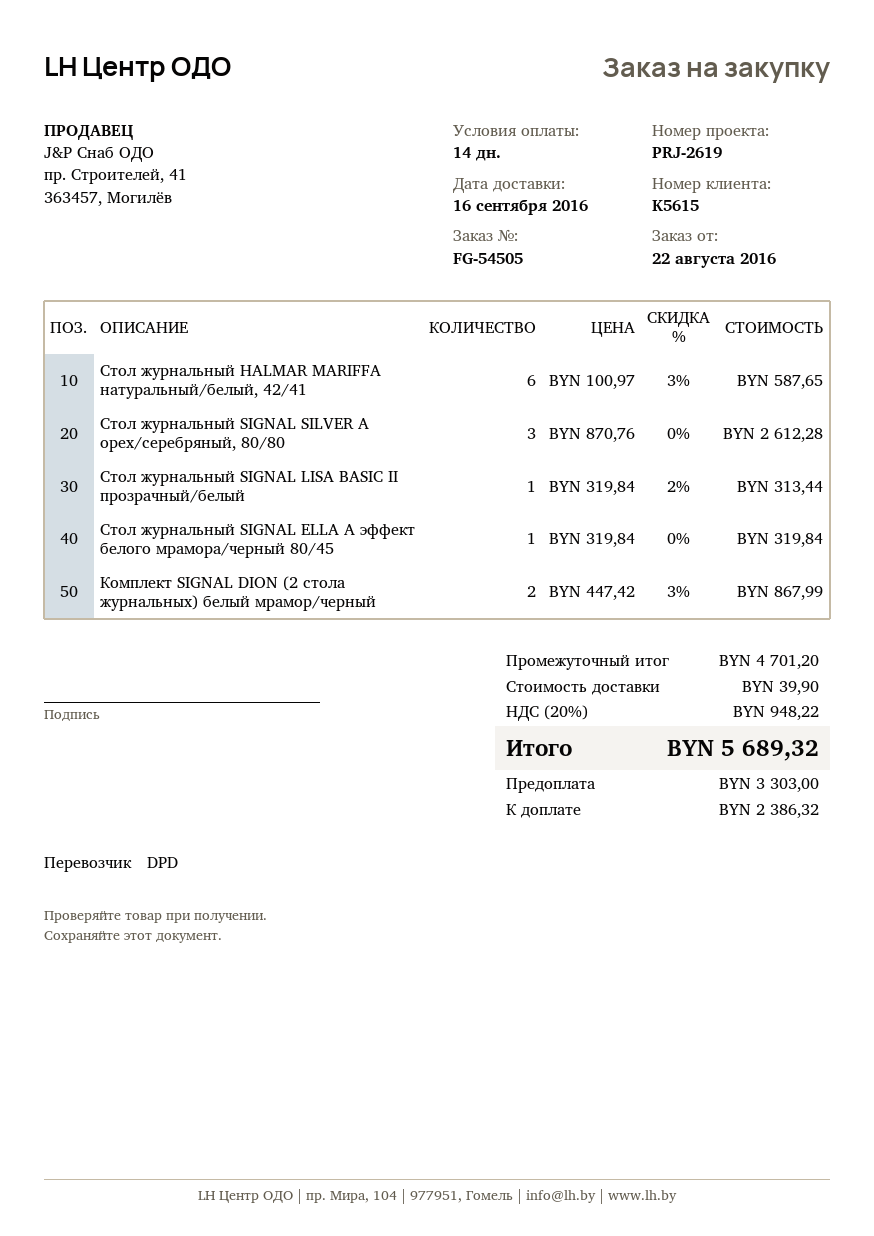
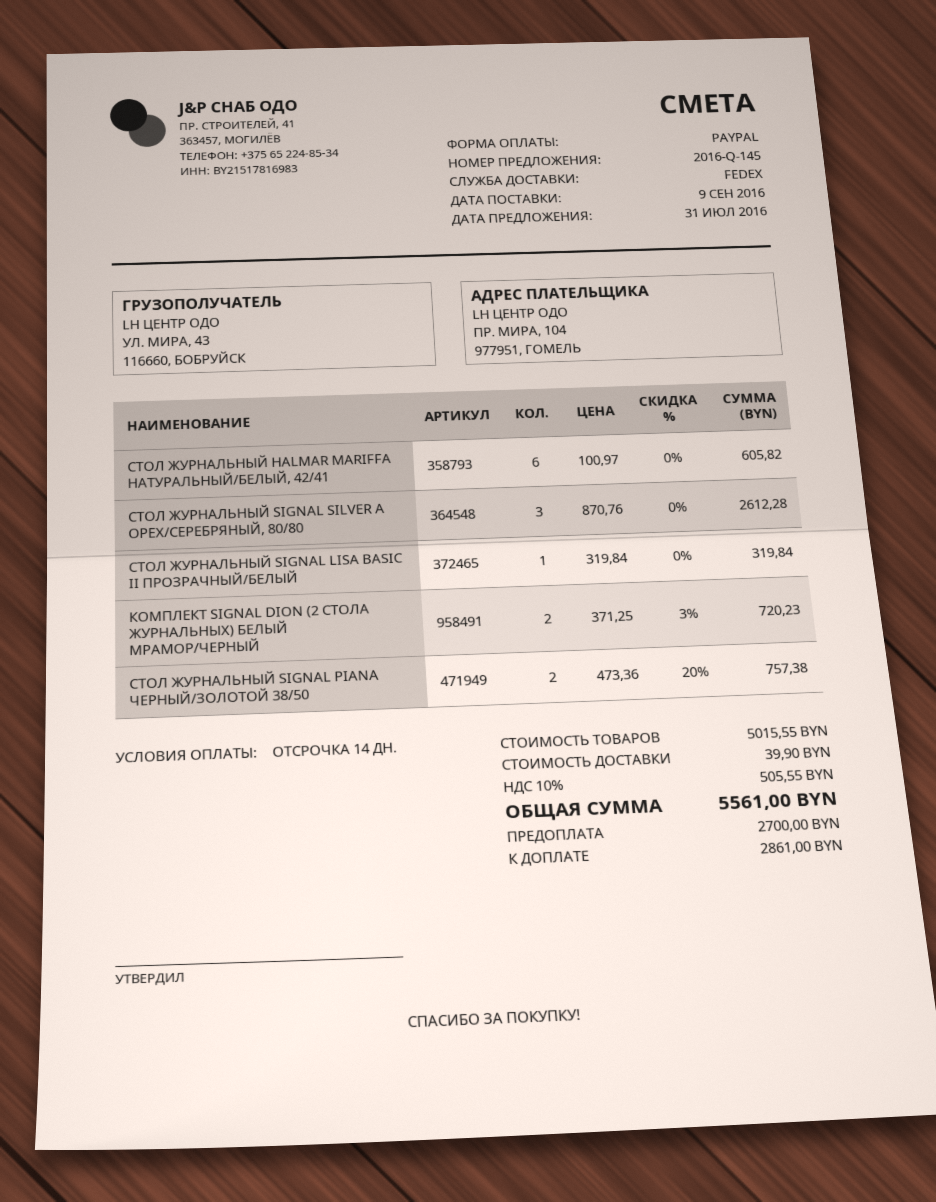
delivery date: 2016-09-16 -> 2016-09-09
shipping method: DPD -> FedEx
Стол журнальный HALMAR MARIFFA натуральный/белый, 42/41: 6 x 100.97 - 3% = 587.65 -> 6 x 100.97 = 605.82
Стол журнальный SIGNAL LISA BASIC II прозрачный/белый: 1 x 319.84 - 2% = 313.44 -> 1 x 319.84 = 319.84
Стол журнальный SIGNAL ELLA A эффект белого мрамора/черный 80/45: 1 x 319.84 = 319.84 -> none
Комплект SIGNAL DION (2 стола журнальных) белый мрамор/черный: 2 x 447.42 - 3% = 867.99 -> 2 x 371.25 - 3% = 720.23
СТОЛ ЖУРНАЛЬНЫЙ SIGNAL PIANA ЧЕРНЫЙ/ЗОЛОТОЙ 38/50: none -> 2 x 473.36 - 20% = 757.38
subtotal: 4701.20 -> 5015.55
tax: 20% = 948.22 -> 10% = 505.55
total: 5689.32 -> 5561.00
deposit: 3303.00 -> 2700.00
balance: 2386.32 -> 2861.00

